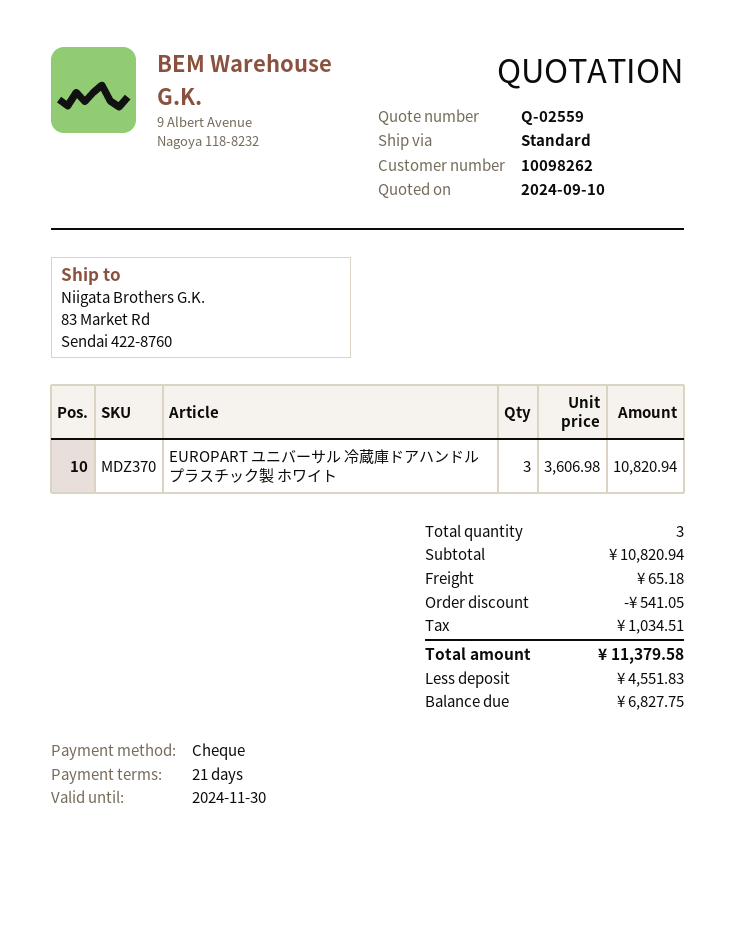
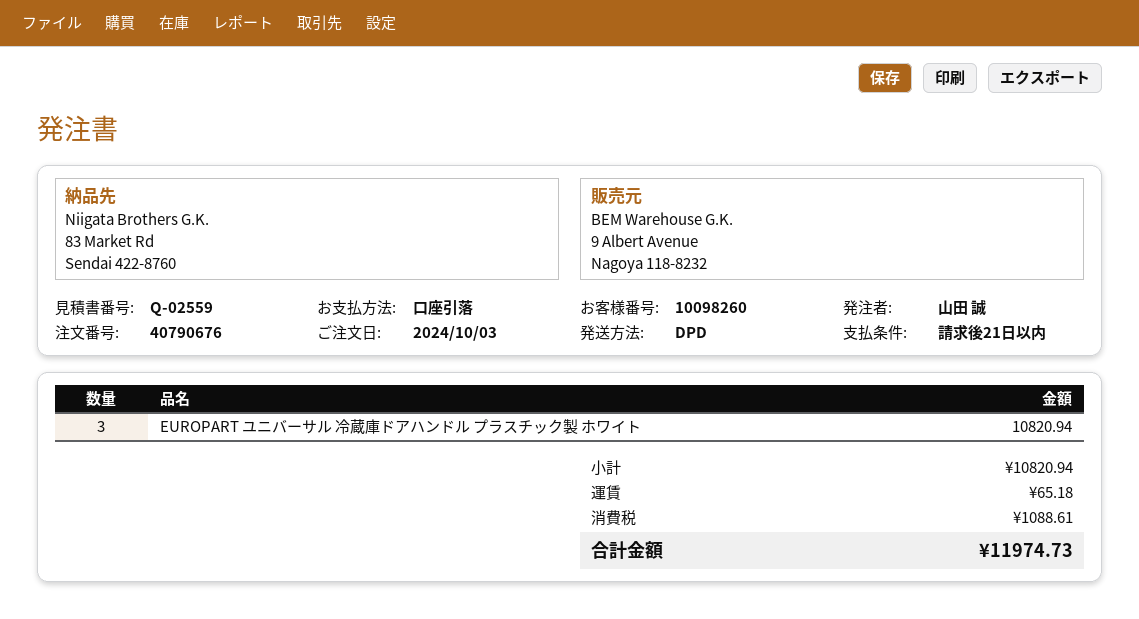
customer number: 10098262 -> 10098260
payment method: cheque -> direct debit
shipping method: standard -> DPD
discount: 541.05 -> none
tax: 1034.51 -> 1088.61
total: 11379.58 -> 11974.73

